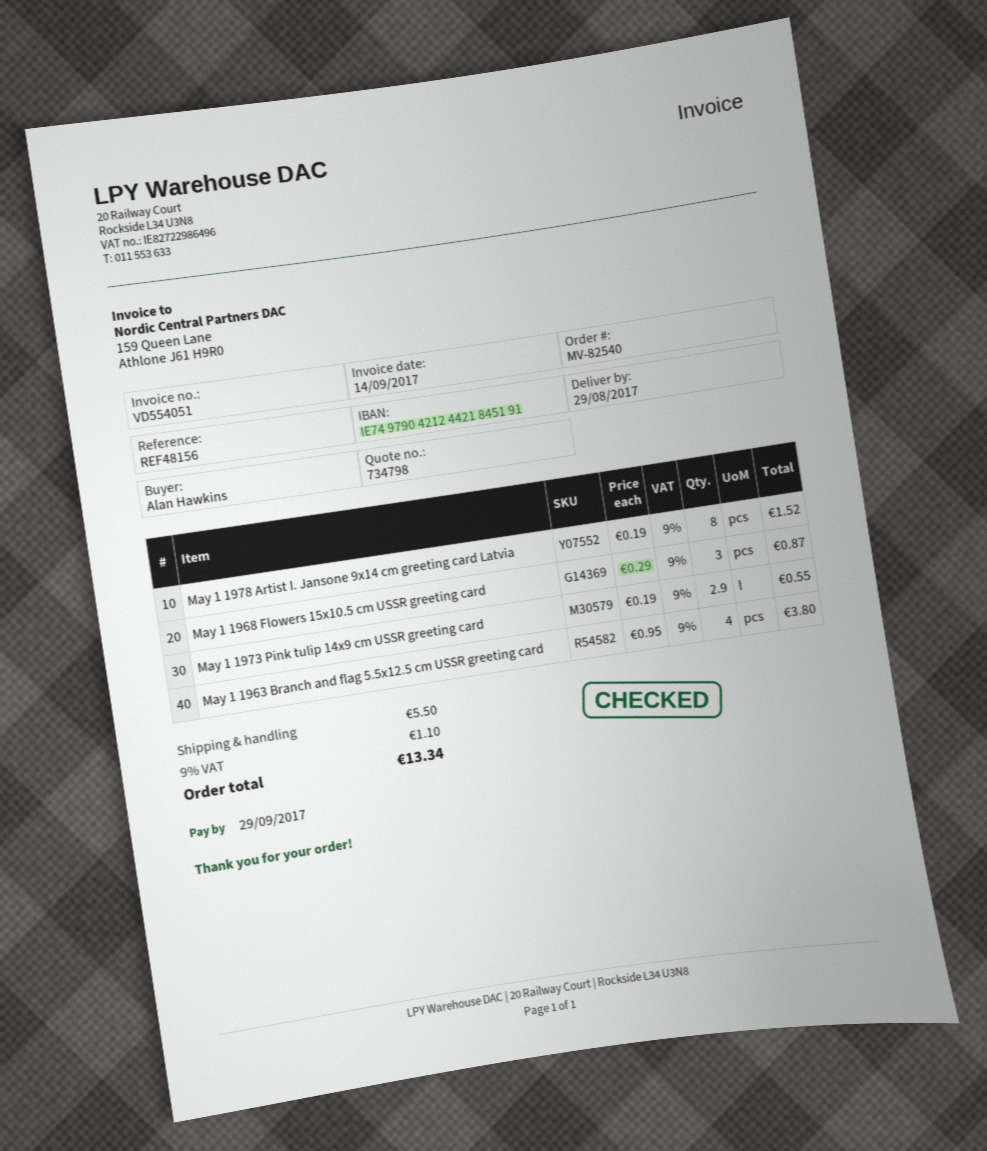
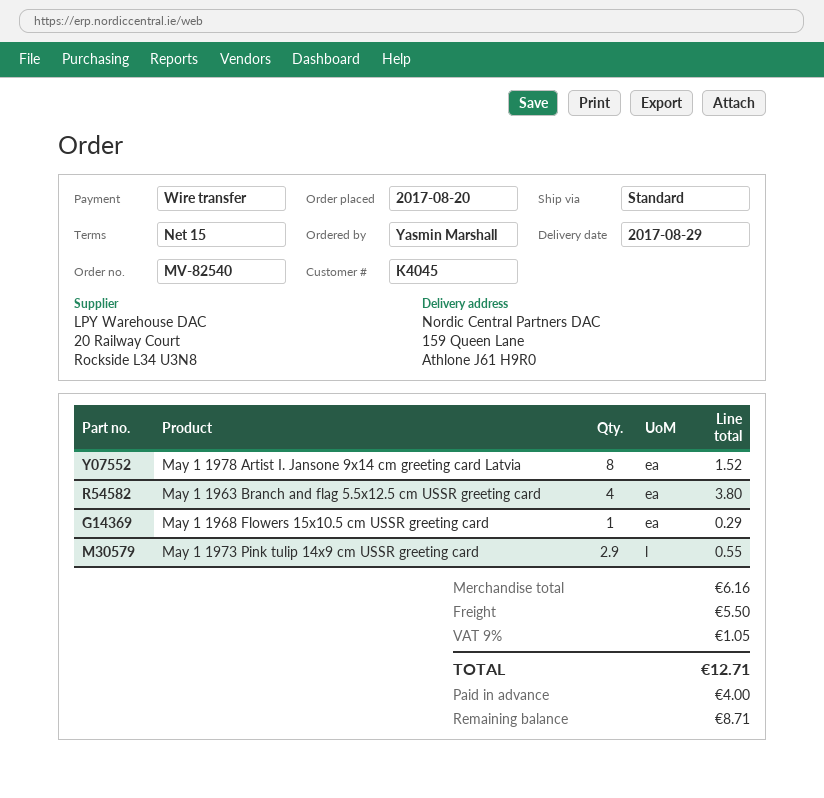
ordered by: Alan Hawkins -> Yasmin Marshall
May 1 1968 Flowers 15x10.5 cm USSR greeting card: 3 for 0.87 -> 1 for 0.29
tax: 9% = 1.10 -> 9% = 1.05
total: 13.34 -> 12.71

